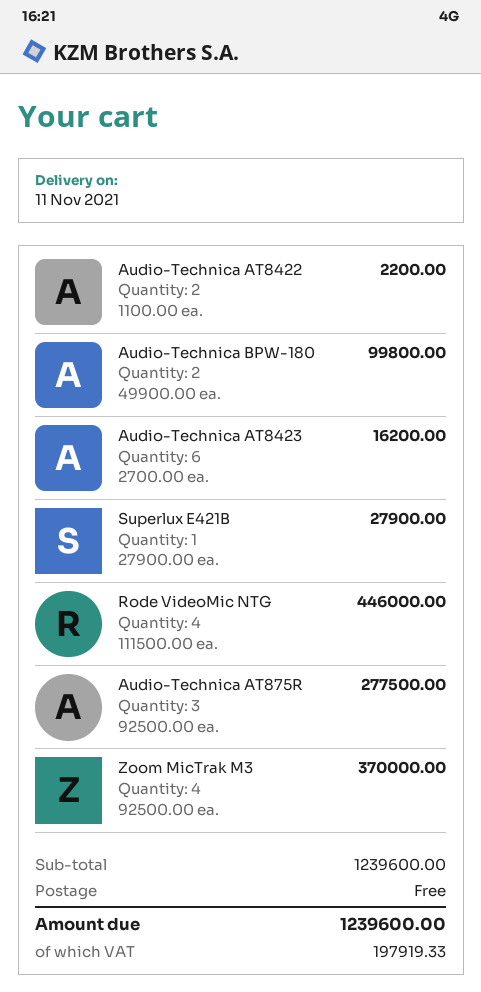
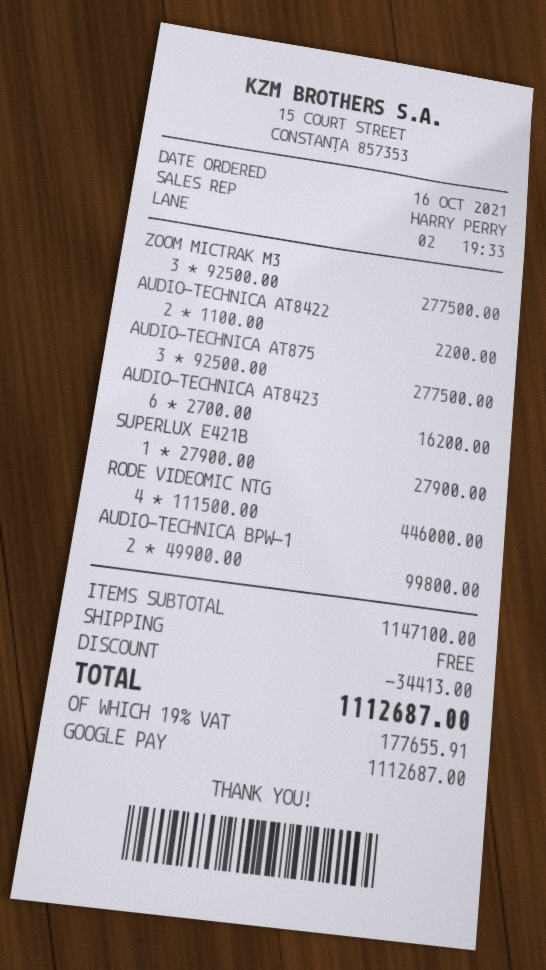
Zoom MicTrak M3: 4 x 92500.00 = 370000.00 -> 3 x 92500.00 = 277500.00
subtotal: 1239600.00 -> 1147100.00
discount: none -> 34413.00
tax: 197919.33 -> 177655.91
total: 1239600.00 -> 1112687.00

